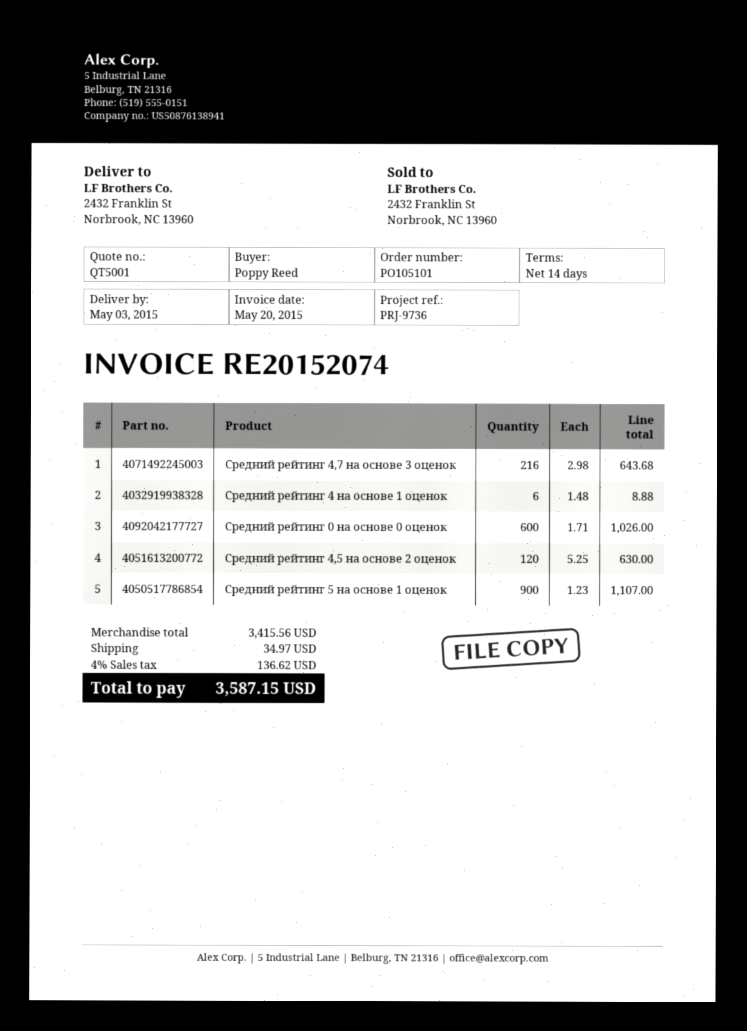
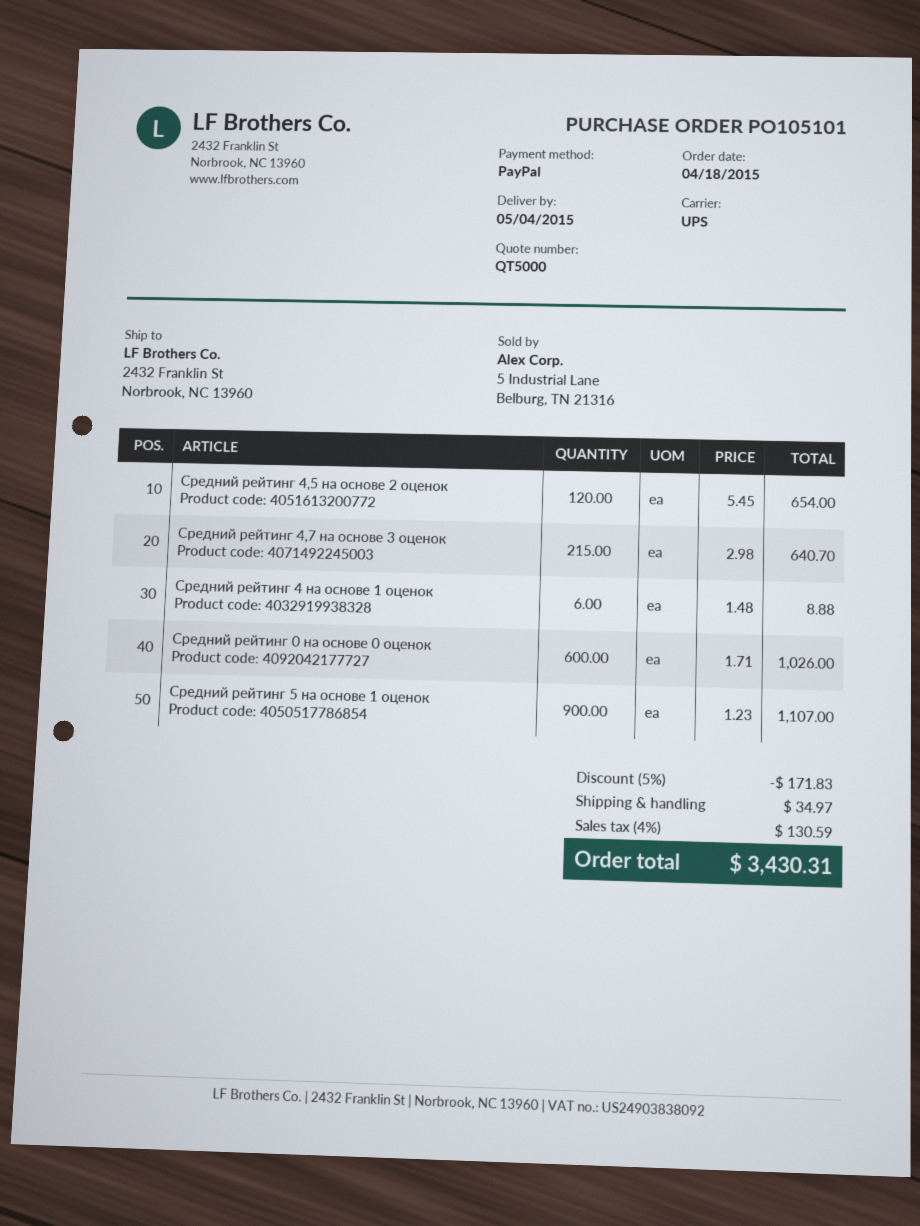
quote number: QT5001 -> QT5000
delivery date: 2015-05-03 -> 2015-05-04
Средний рейтинг 4,7 на основе 3 оценок: 216 x 2.98 = 643.68 -> 215 x 2.98 = 640.70
Средний рейтинг 4,5 на основе 2 оценок: 120 x 5.25 = 630.00 -> 120 x 5.45 = 654.00
discount: none -> 5% = 171.83
tax: 4% = 136.62 -> 4% = 130.59
total: 3587.15 -> 3430.31

